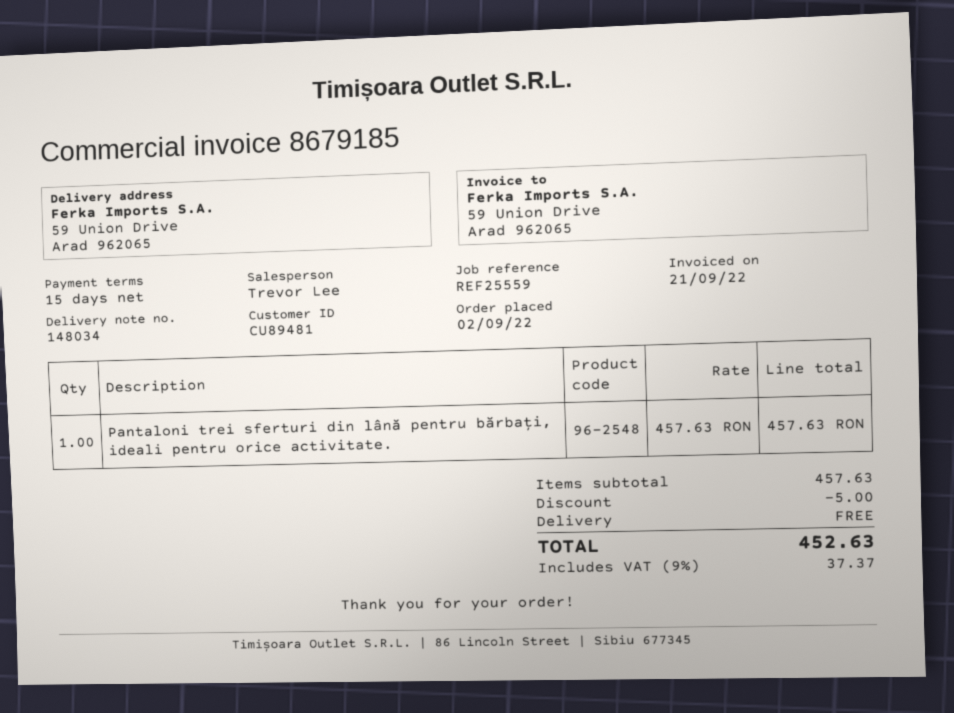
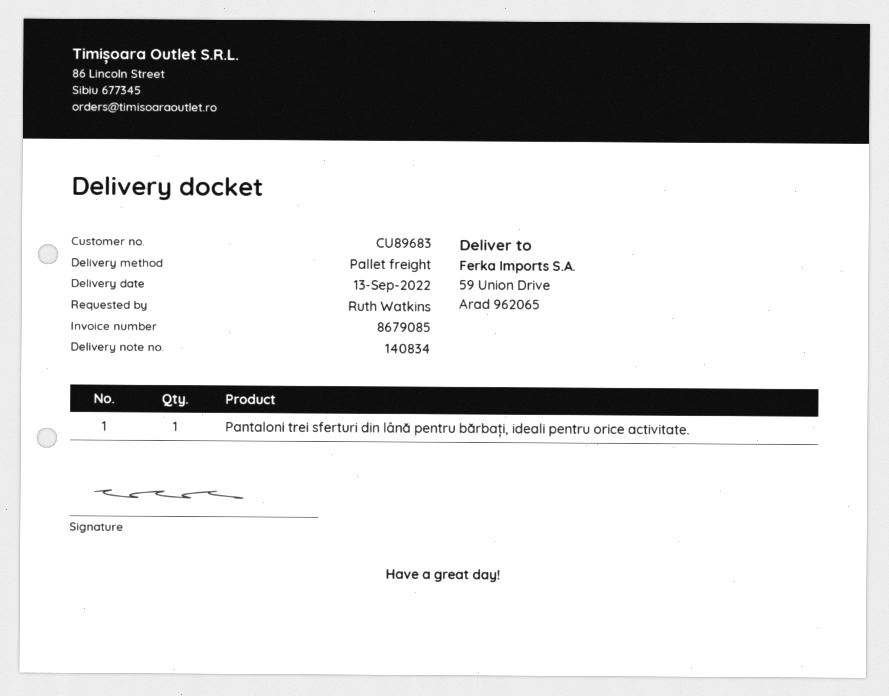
delivery note number: 148034 -> 140834
invoice number: 8679185 -> 8679085
customer number: CU89481 -> CU89683

